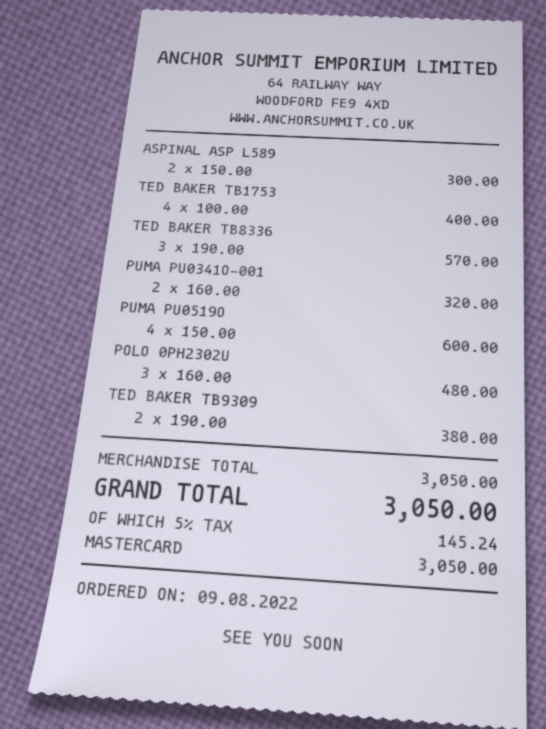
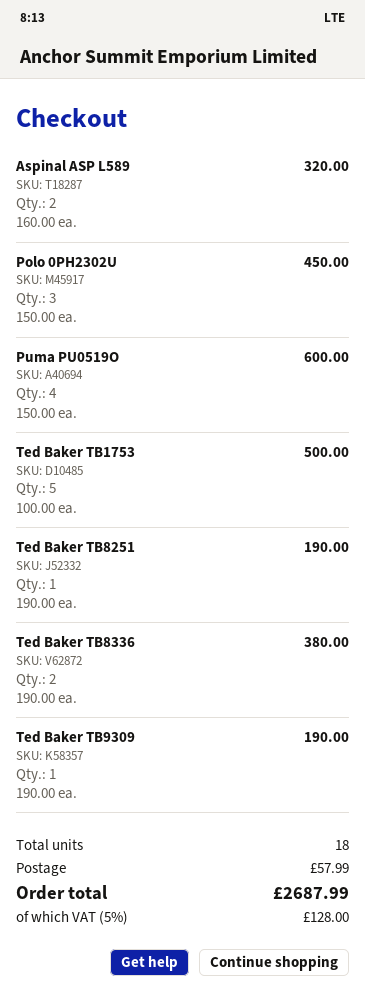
ASPINAL ASP L589: 2 x 150.00 = 300.00 -> 2 x 160.00 = 320.00
TED BAKER TB1753: 4 x 100.00 = 400.00 -> 5 x 100.00 = 500.00
TED BAKER TB8336: 3 x 190.00 = 570.00 -> 2 x 190.00 = 380.00
PUMA PU0341O-001: 2 x 160.00 = 320.00 -> none
POLO 0PH2302U: 3 x 160.00 = 480.00 -> 3 x 150.00 = 450.00
TED BAKER TB9309: 2 x 190.00 = 380.00 -> 1 x 190.00 = 190.00
Ted Baker TB8251: none -> 1 x 190.00 = 190.00
shipping: none -> 57.99
tax: 5% = 145.24 -> 5% = 128.00
total: 3050.00 -> 2687.99

